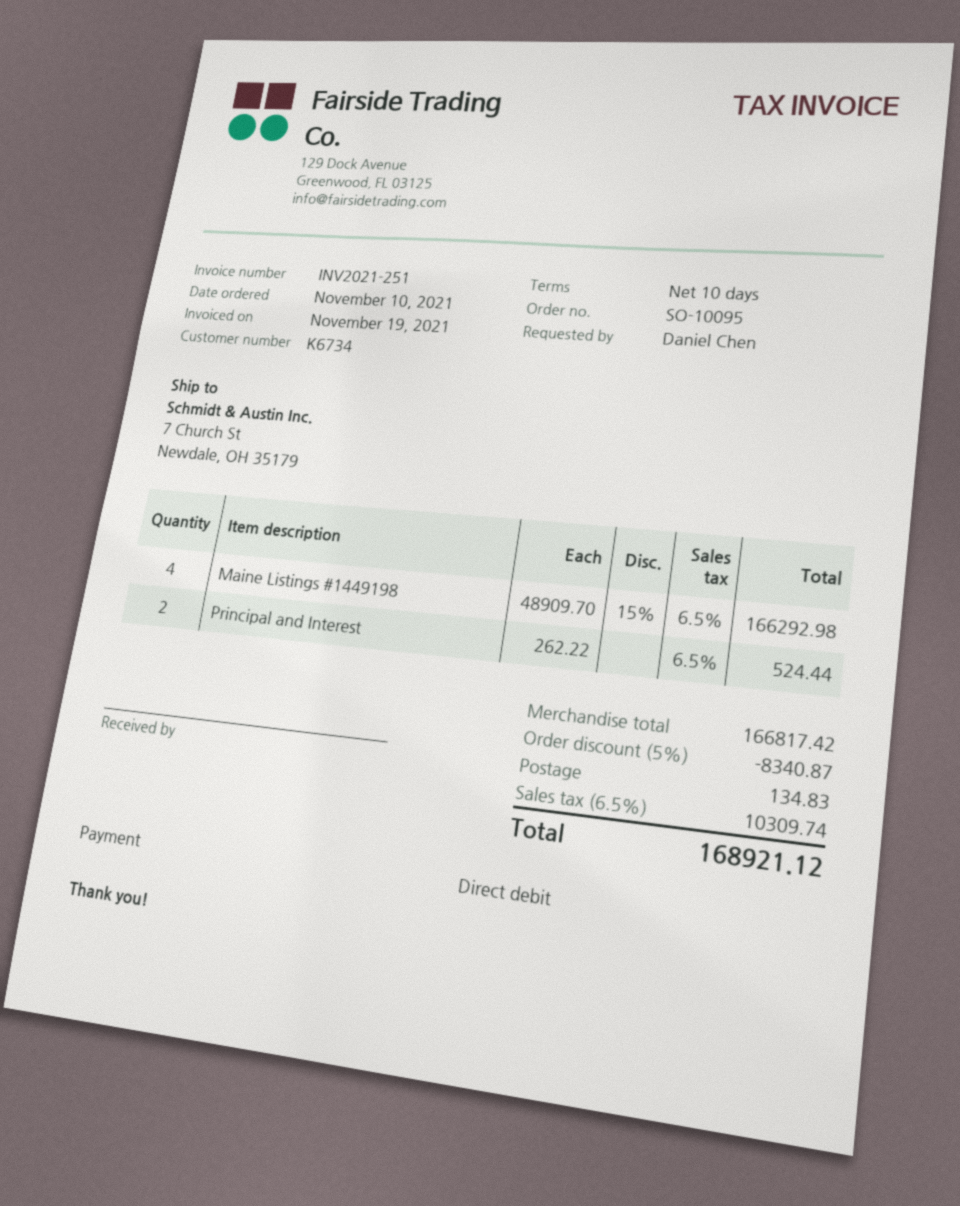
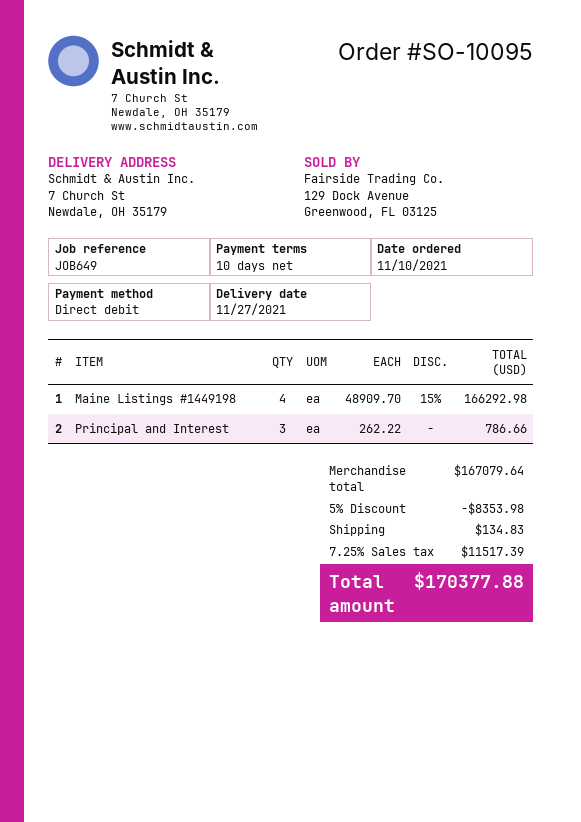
Principal and Interest: 2 x 262.22 = 524.44 -> 3 x 262.22 = 786.66
subtotal: 166817.42 -> 167079.64
discount: 5% = 8340.87 -> 5% = 8353.98
tax: 6.5% = 10309.74 -> 7.25% = 11517.39
total: 168921.12 -> 170377.88

